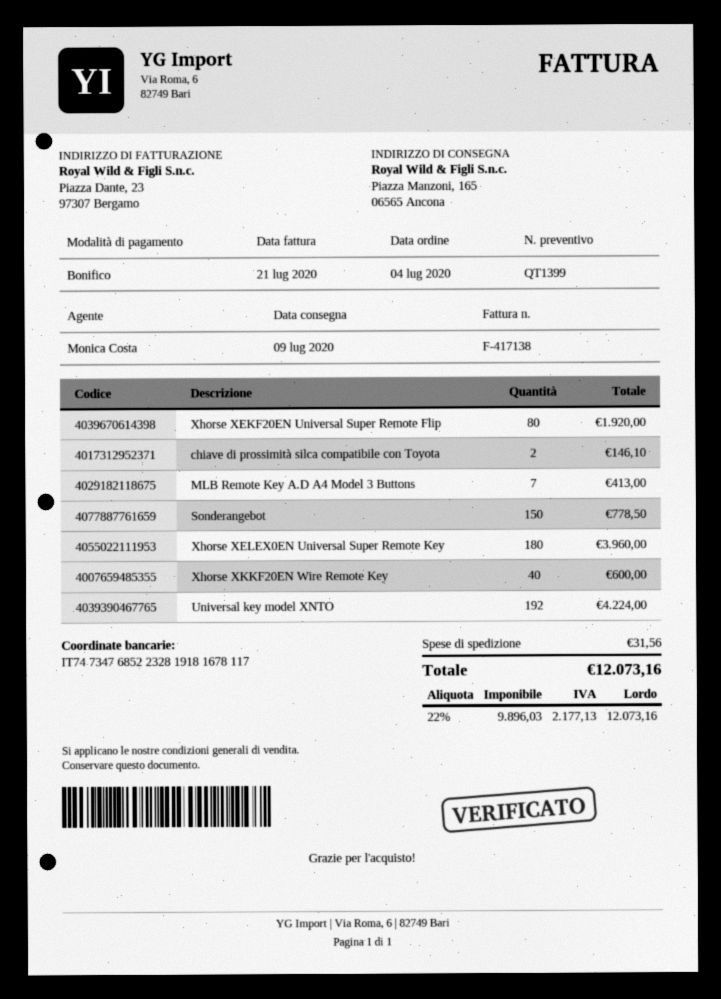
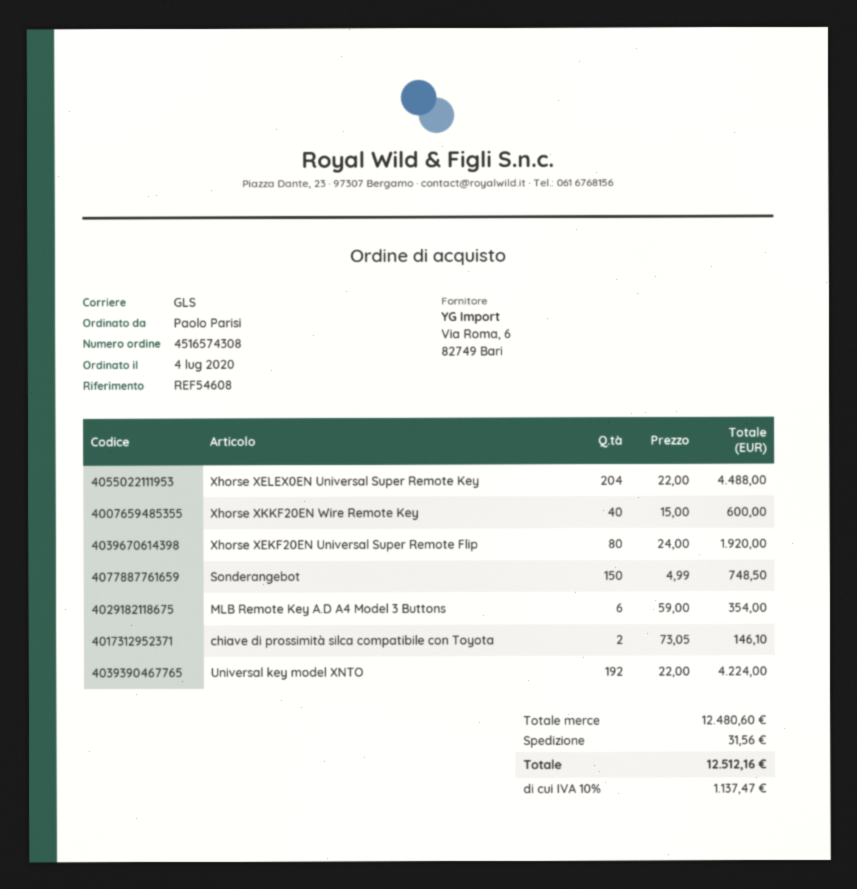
MLB Remote Key A.D A4 Model 3 Buttons: 7 for 413.00 -> 6 for 354.00
Sonderangebot: 150 for 778.50 -> 150 for 748.50
Xhorse XELEX0EN Universal Super Remote Key: 180 for 3960.00 -> 204 for 4488.00
tax: 22% = 2177.13 -> 10% = 1137.47
total: 12073.16 -> 12512.16

